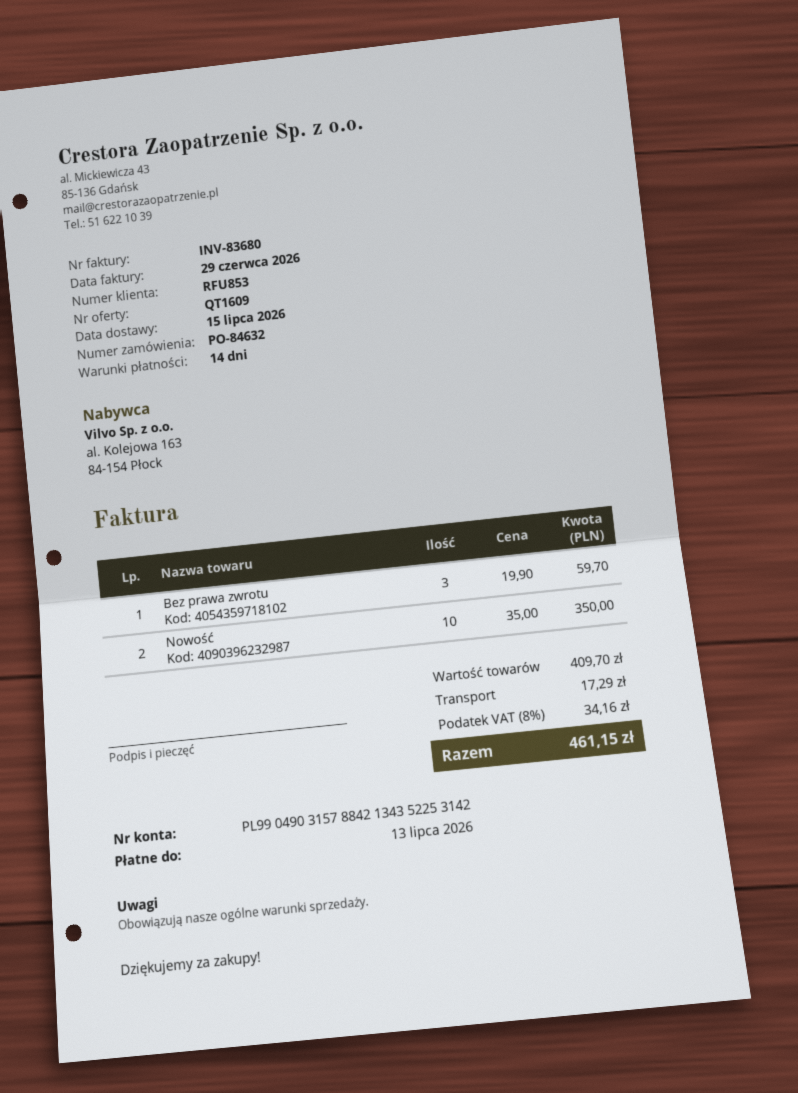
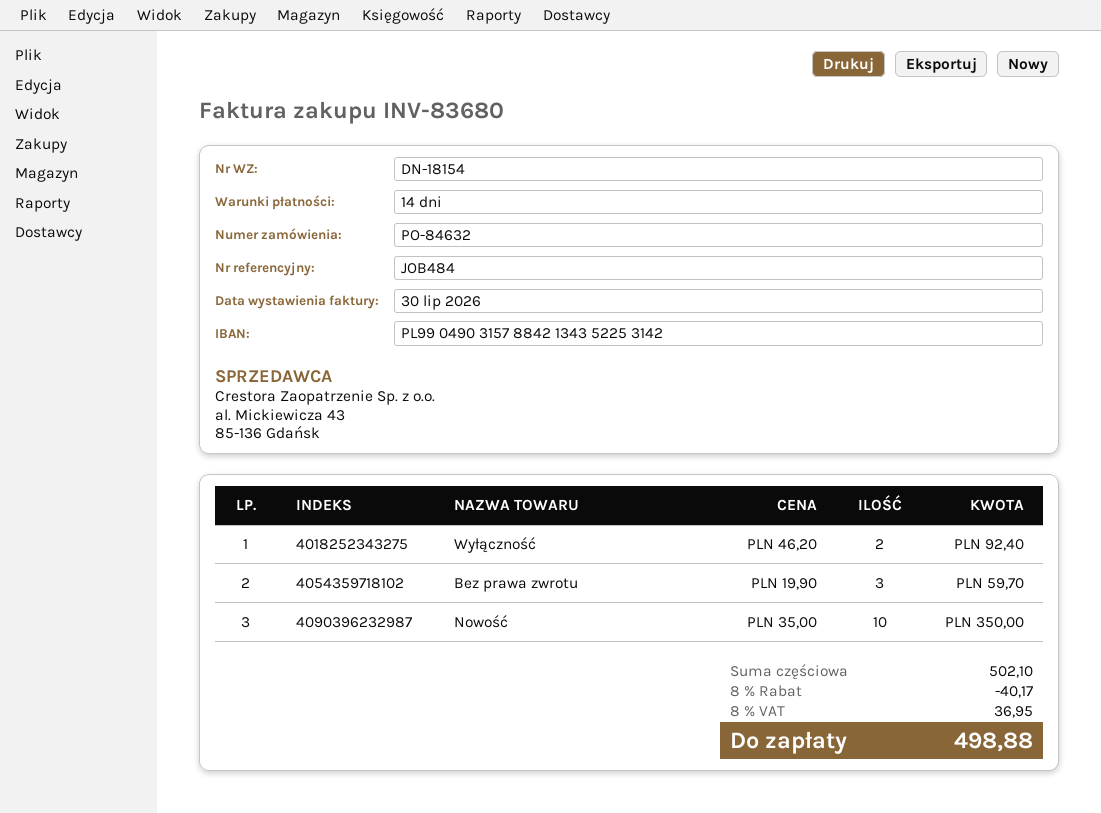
invoice date: 2026-06-29 -> 2026-07-30
Wyłączność: none -> 2 x 46.20 = 92.40
subtotal: 409.70 -> 502.10
discount: none -> 8% = 40.17
shipping: 17.29 -> none
tax: 8% = 34.16 -> 8% = 36.95
total: 461.15 -> 498.88

